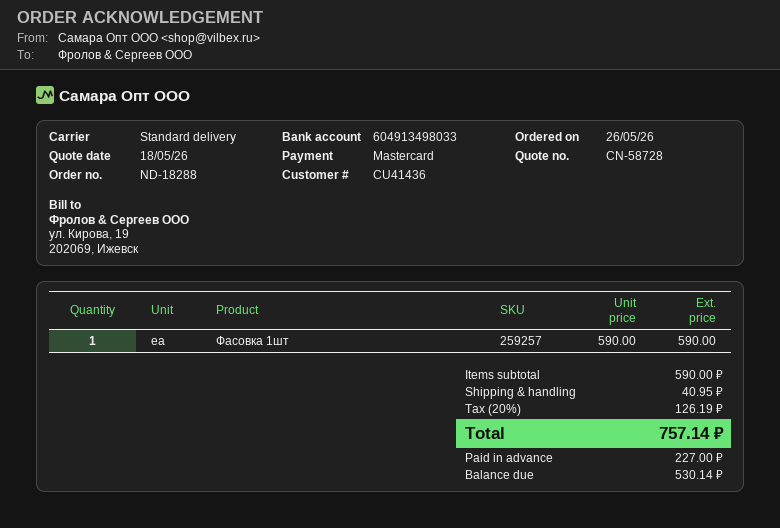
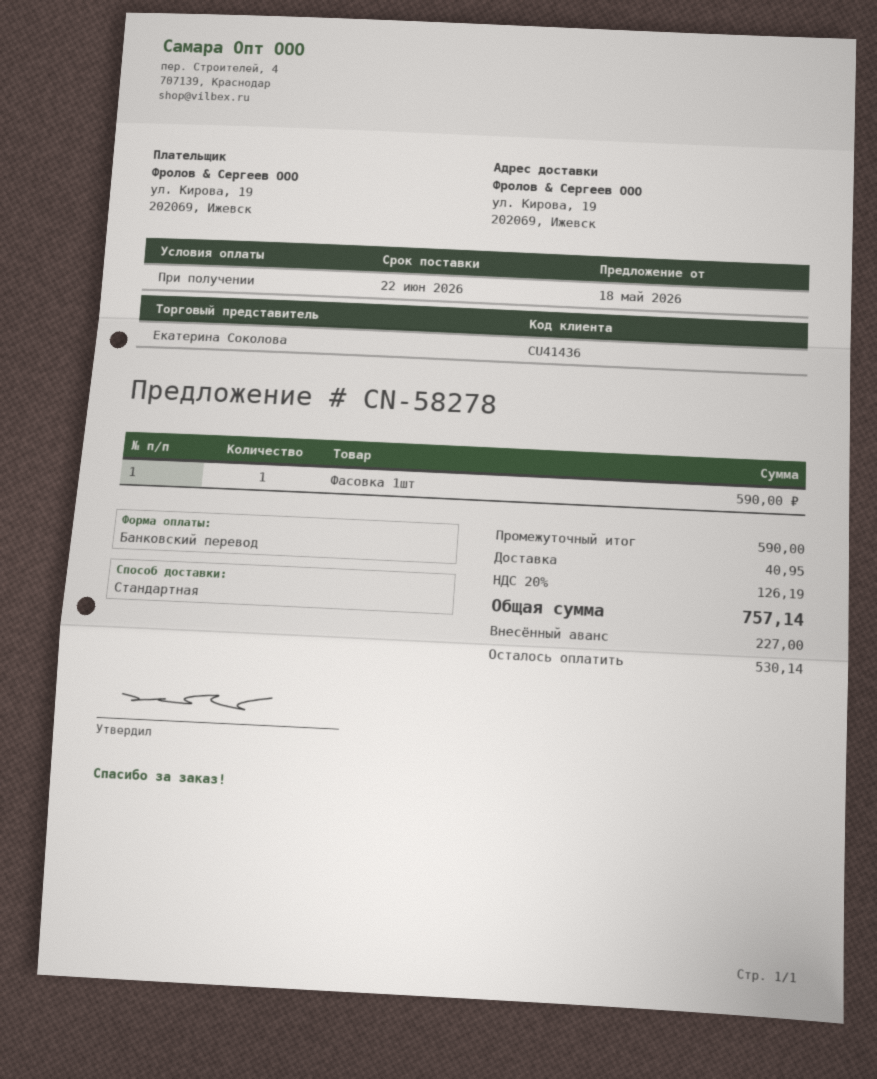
quote number: CN-58728 -> CN-58278
payment method: Mastercard -> bank transfer

